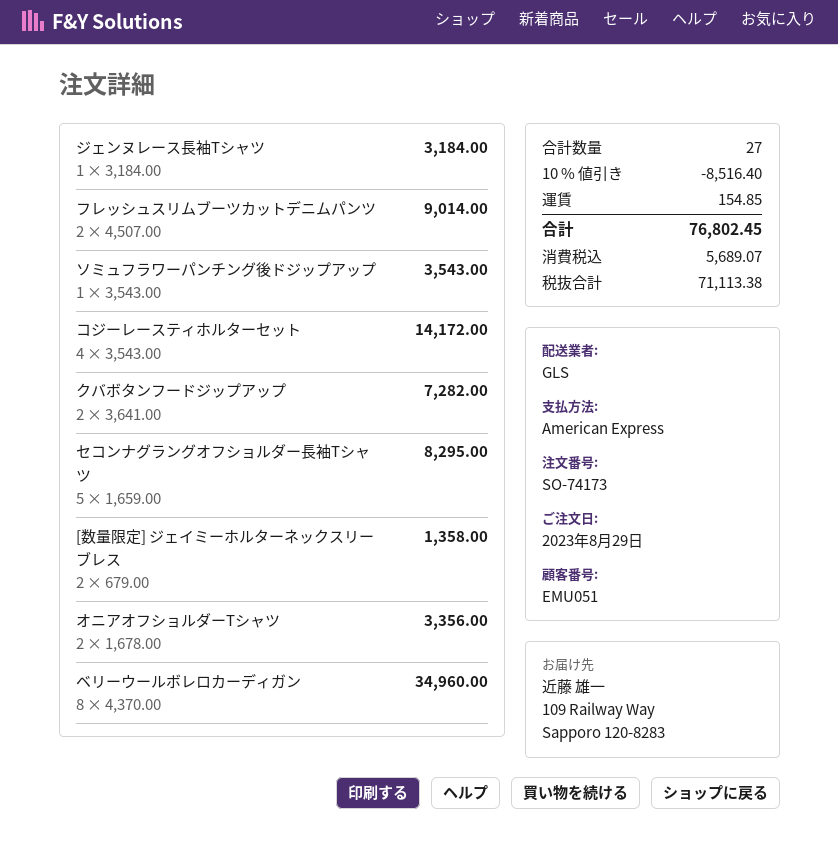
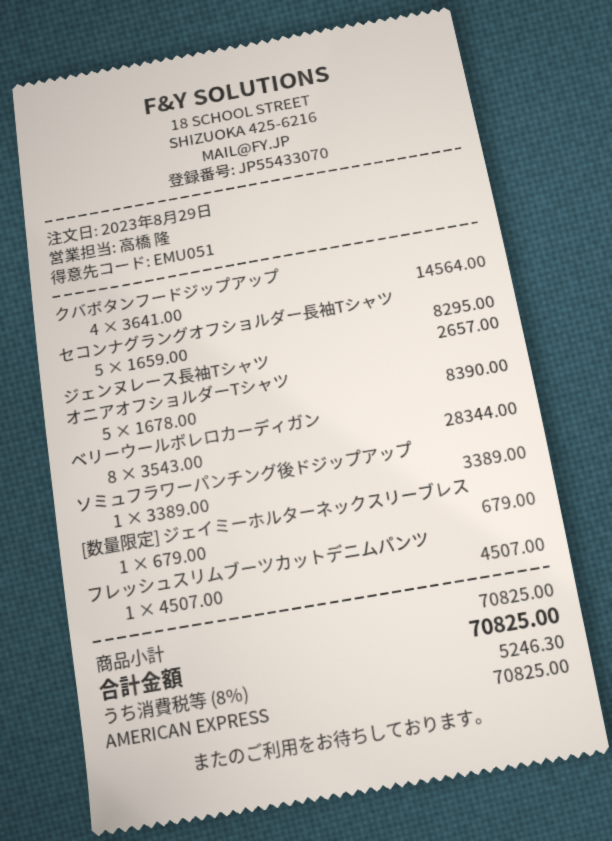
ジェンヌレース長袖Tシャツ: 1 x 3184.00 = 3184.00 -> 1 x 2657.00 = 2657.00
フレッシュスリムブーツカットデニムパンツ: 2 x 4507.00 = 9014.00 -> 1 x 4507.00 = 4507.00
ソミュフラワーパンチング後ドジップアップ: 1 x 3543.00 = 3543.00 -> 1 x 3389.00 = 3389.00
コジーレースティホルターセット: 4 x 3543.00 = 14172.00 -> none
クバボタンフードジップアップ: 2 x 3641.00 = 7282.00 -> 4 x 3641.00 = 14564.00
[数量限定] ジェイミーホルターネックスリーブレス: 2 x 679.00 = 1358.00 -> 1 x 679.00 = 679.00
オニアオフショルダーTシャツ: 2 x 1678.00 = 3356.00 -> 5 x 1678.00 = 8390.00
ベリーウールボレロカーディガン: 8 x 4370.00 = 34960.00 -> 8 x 3543.00 = 28344.00
discount: 10% = 8516.40 -> none
shipping: 154.85 -> none
tax: 5689.07 -> 5246.30
total: 76802.45 -> 70825.00

